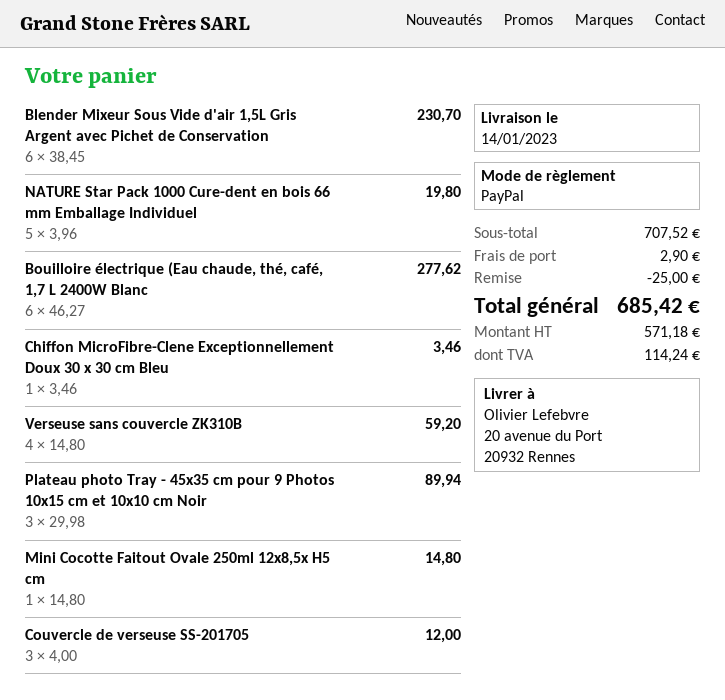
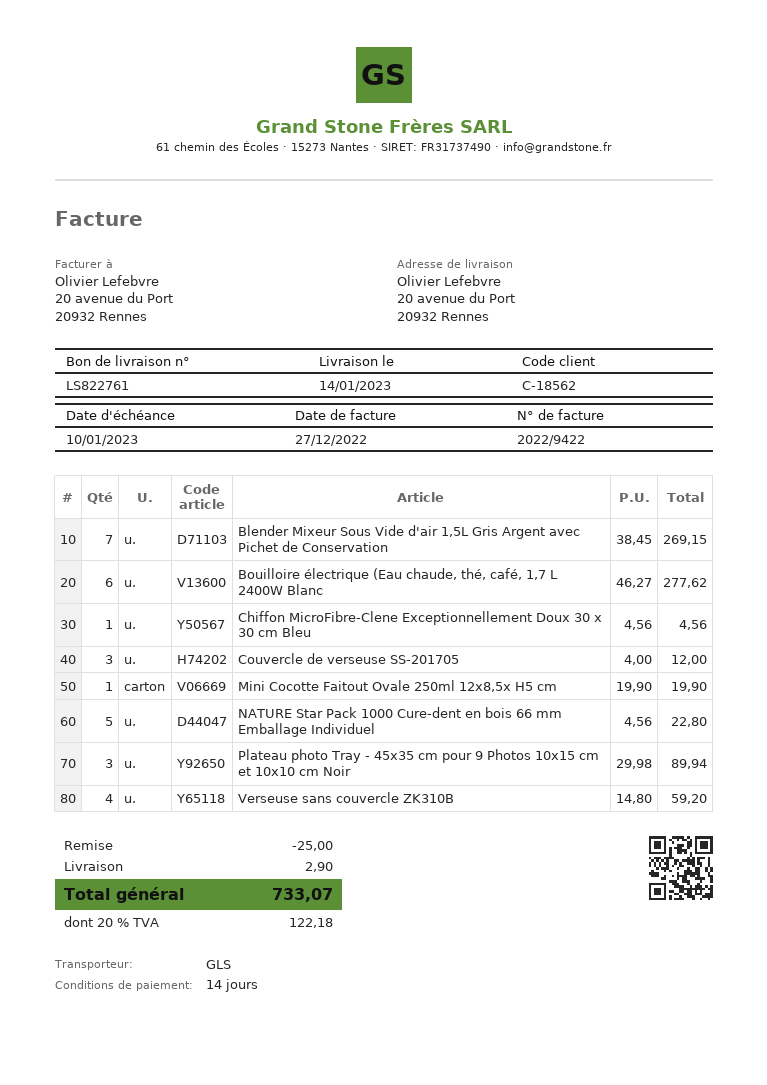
Blender Mixeur Sous Vide d'air 1,5L Gris Argent avec Pichet de Conservation: 6 x 38.45 = 230.70 -> 7 x 38.45 = 269.15
NATURE Star Pack 1000 Cure-dent en bois 66 mm Emballage Individuel: 5 x 3.96 = 19.80 -> 5 x 4.56 = 22.80
Chiffon MicroFibre-Clene Exceptionnellement Doux 30 x 30 cm Bleu: 1 x 3.46 = 3.46 -> 1 x 4.56 = 4.56
Mini Cocotte Faitout Ovale 250ml 12x8,5x H5 cm: 1 x 14.80 = 14.80 -> 1 x 19.90 = 19.90
tax: 114.24 -> 122.18
total: 685.42 -> 733.07

